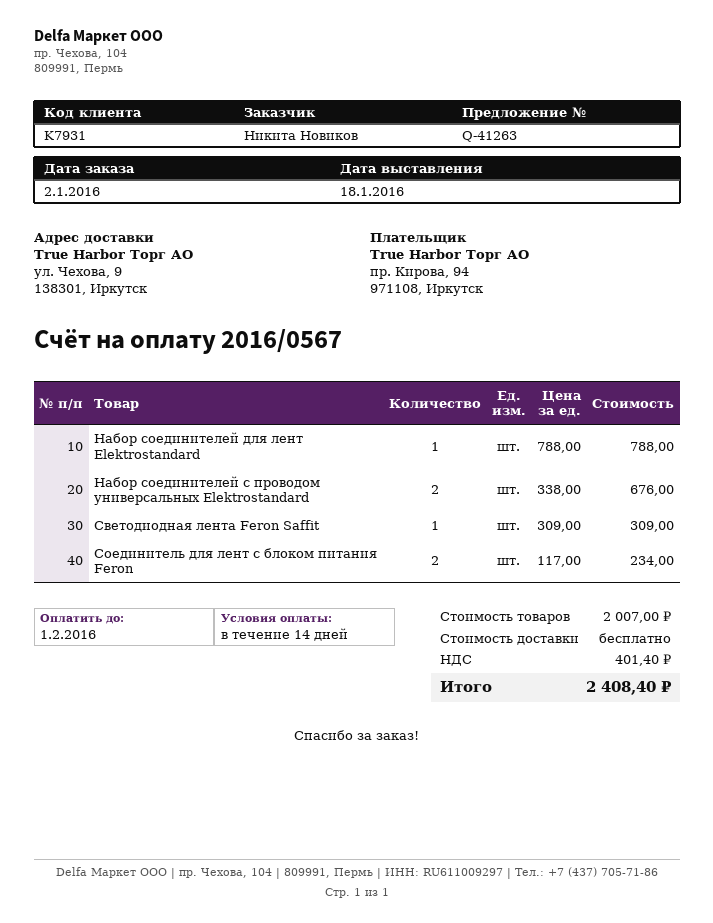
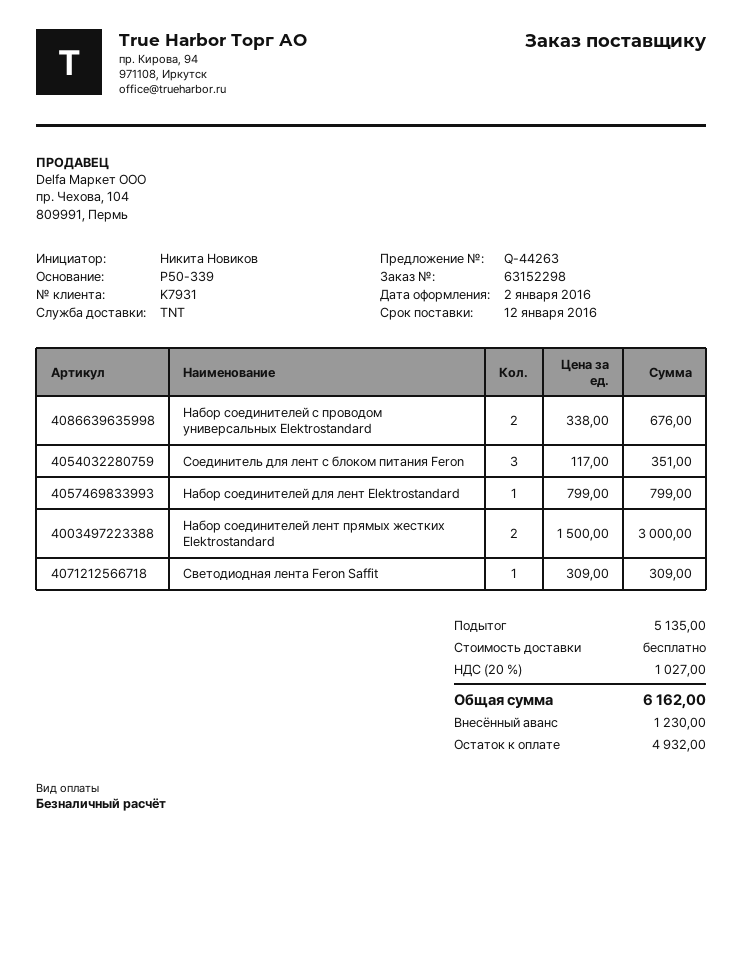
quote number: Q-41263 -> Q-44263
Набор соединителей для лент Elektrostandard: 1 x 788.00 = 788.00 -> 1 x 799.00 = 799.00
Соединитель для лент с блоком питания Feron: 2 x 117.00 = 234.00 -> 3 x 117.00 = 351.00
Набор соединителей лент прямых жестких Elektrostandard: none -> 2 x 1500.00 = 3000.00
subtotal: 2007.00 -> 5135.00
tax: 401.40 -> 1027.00
total: 2408.40 -> 6162.00

